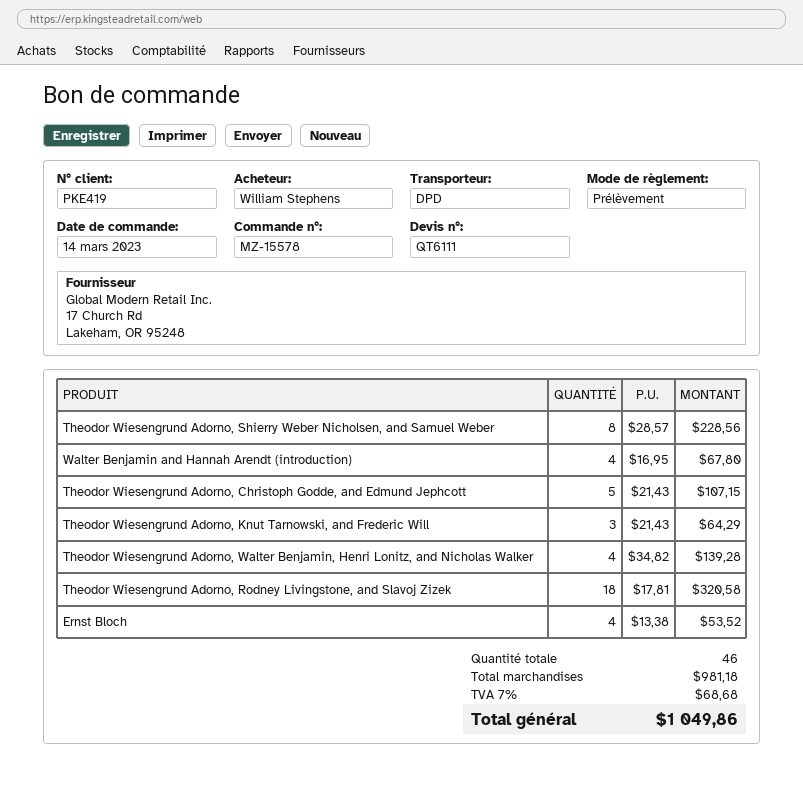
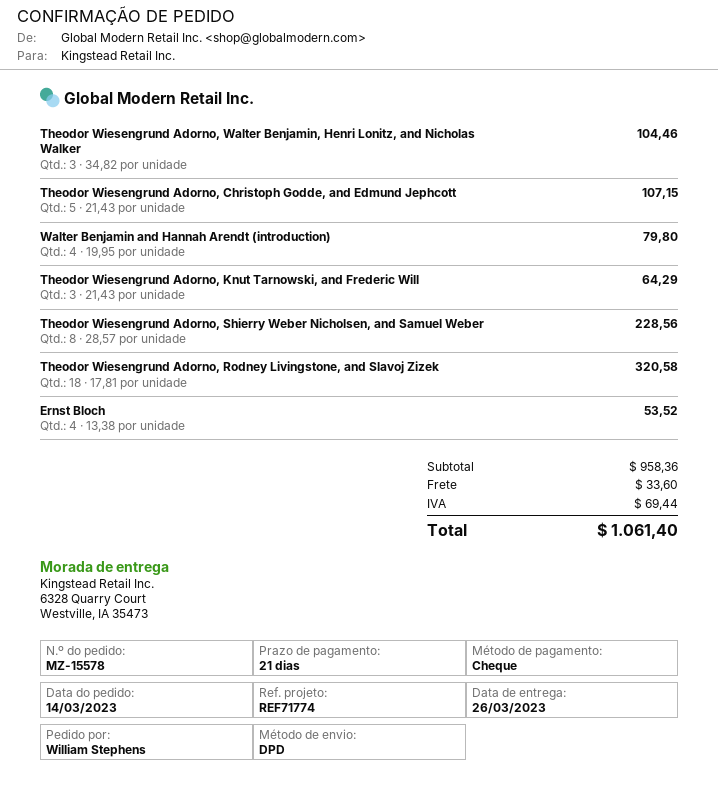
payment method: direct debit -> cheque
Walter Benjamin and Hannah Arendt (introduction): 4 x 16.95 = 67.80 -> 4 x 19.95 = 79.80
Theodor Wiesengrund Adorno, Walter Benjamin, Henri Lonitz, and Nicholas Walker: 4 x 34.82 = 139.28 -> 3 x 34.82 = 104.46
subtotal: 981.18 -> 958.36
shipping: none -> 33.60
tax: 68.68 -> 69.44
total: 1049.86 -> 1061.40

